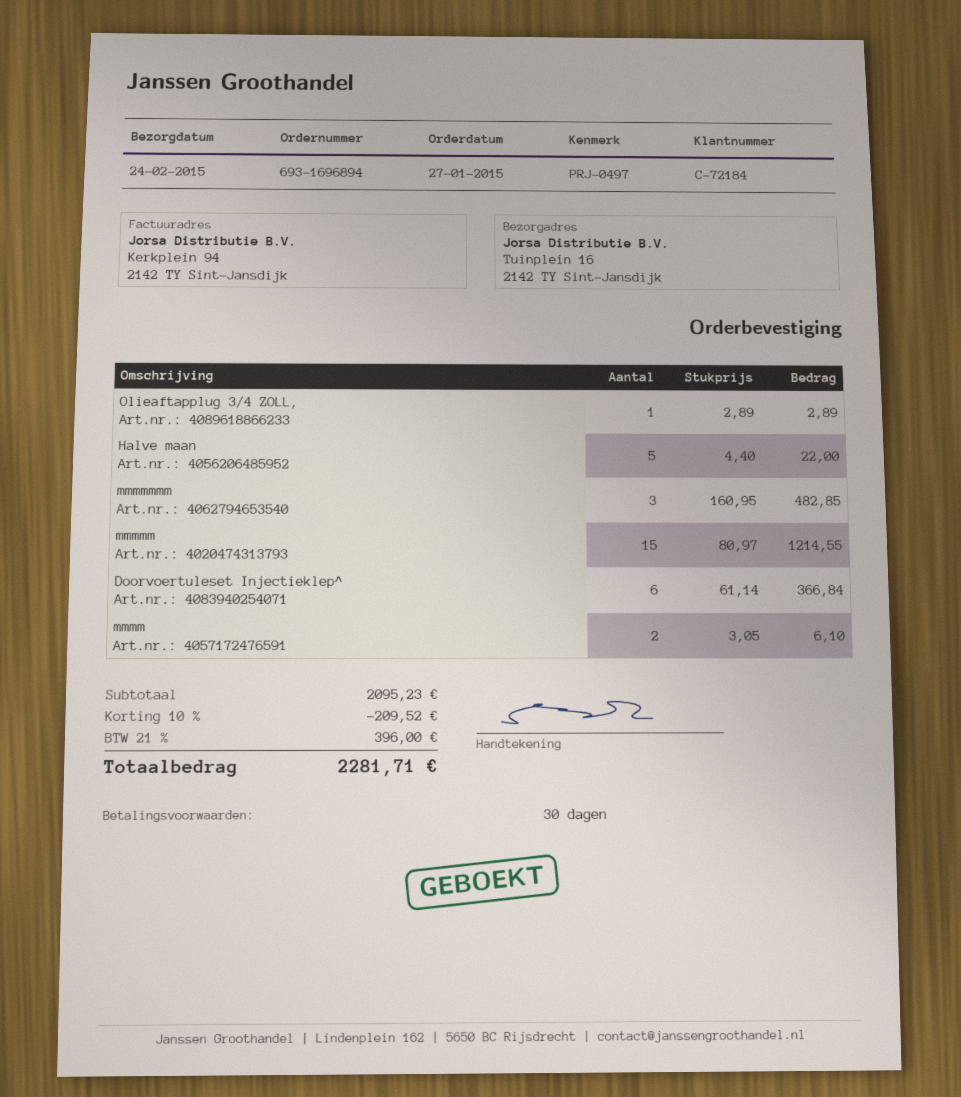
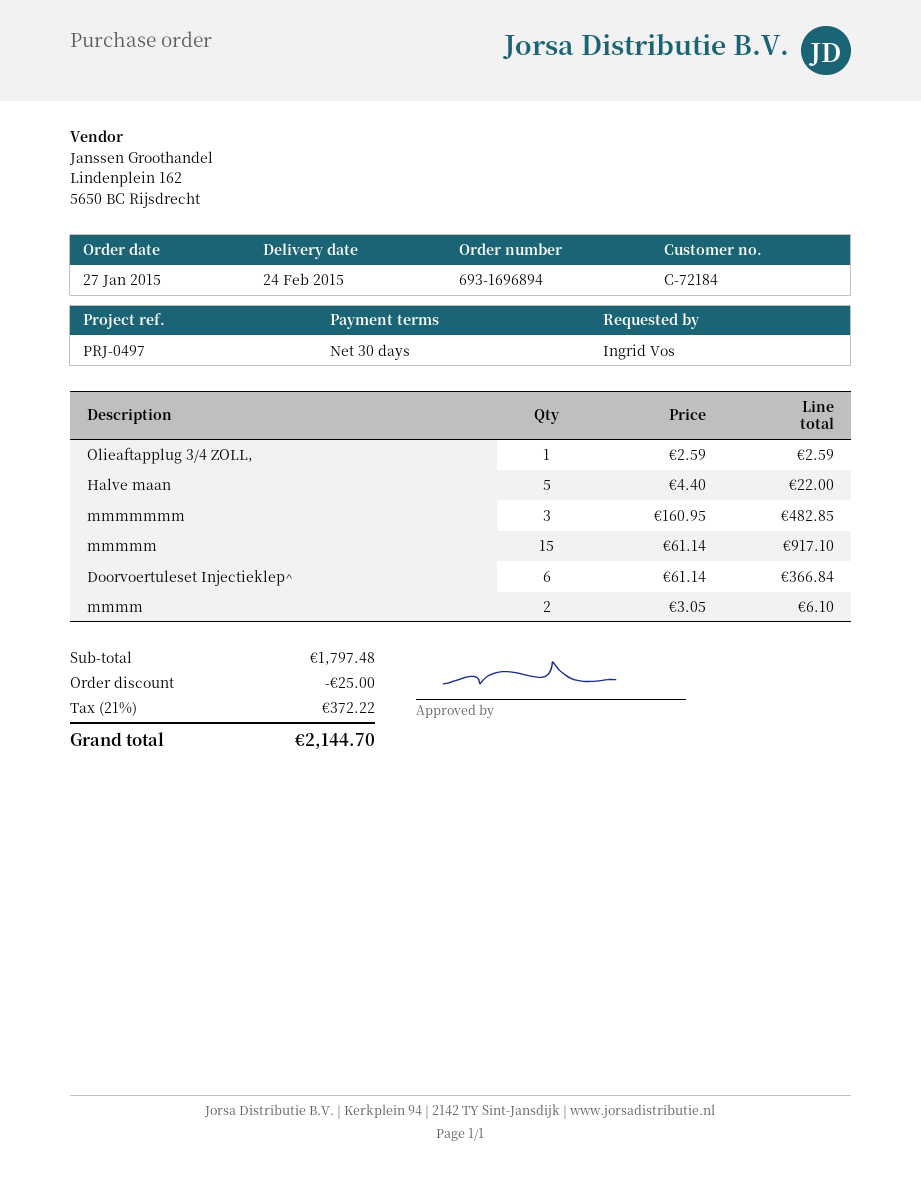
Olieaftapplug 3/4 ZOLL,: 1 x 2.89 = 2.89 -> 1 x 2.59 = 2.59
mmmmm: 15 x 80.97 = 1214.55 -> 15 x 61.14 = 917.10
subtotal: 2095.23 -> 1797.48
discount: 209.52 -> 25.00
tax: 21% = 396.00 -> 21% = 372.22
total: 2281.71 -> 2144.70

